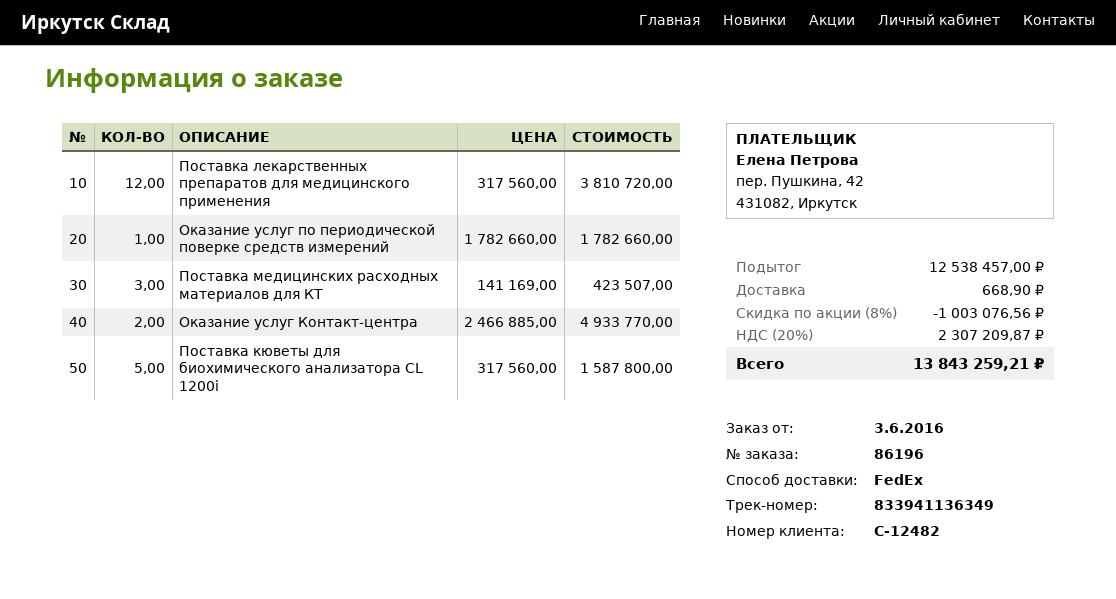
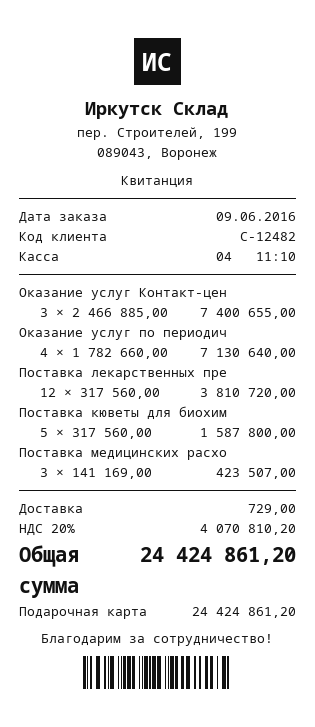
order date: 2016-06-03 -> 2016-06-09
Оказание услуг по периодической поверке средств измерений: 1 x 1782660.00 = 1782660.00 -> 4 x 1782660.00 = 7130640.00
Оказание услуг Контакт-центра: 2 x 2466885.00 = 4933770.00 -> 3 x 2466885.00 = 7400655.00
discount: 8% = 1003076.56 -> none
shipping: 668.90 -> 729.00
tax: 20% = 2307209.87 -> 20% = 4070810.20
total: 13843259.21 -> 24424861.20

